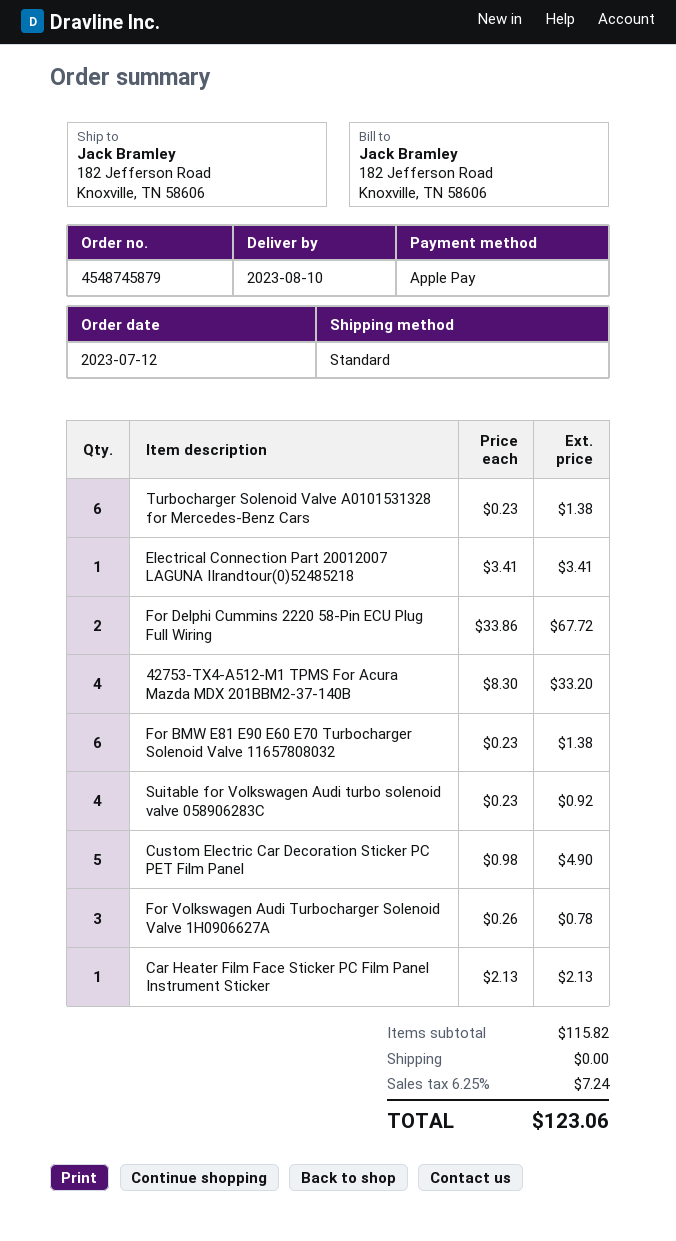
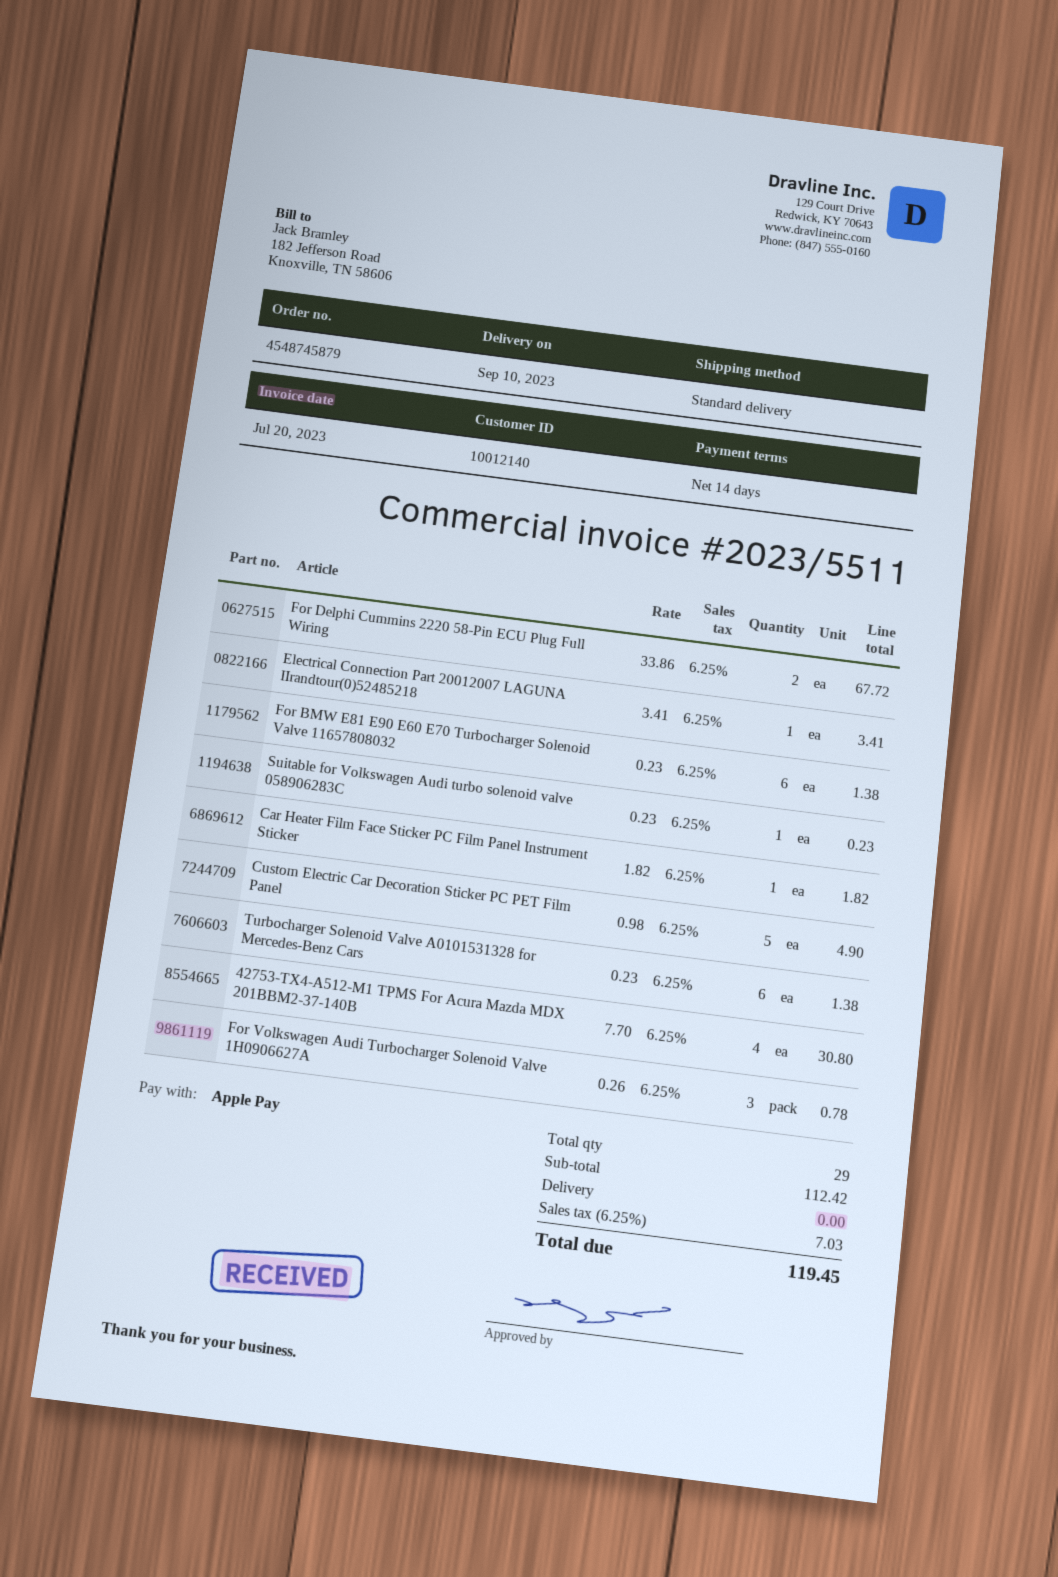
delivery date: 2023-08-10 -> 2023-09-10
42753-TX4-A512-M1 TPMS For Acura Mazda MDX 201BBM2-37-140B: 4 x 8.30 = 33.20 -> 4 x 7.70 = 30.80
Suitable for Volkswagen Audi turbo solenoid valve 058906283C: 4 x 0.23 = 0.92 -> 1 x 0.23 = 0.23
Car Heater Film Face Sticker PC Film Panel Instrument Sticker: 1 x 2.13 = 2.13 -> 1 x 1.82 = 1.82
subtotal: 115.82 -> 112.42
tax: 6.25% = 7.24 -> 6.25% = 7.03
total: 123.06 -> 119.45

